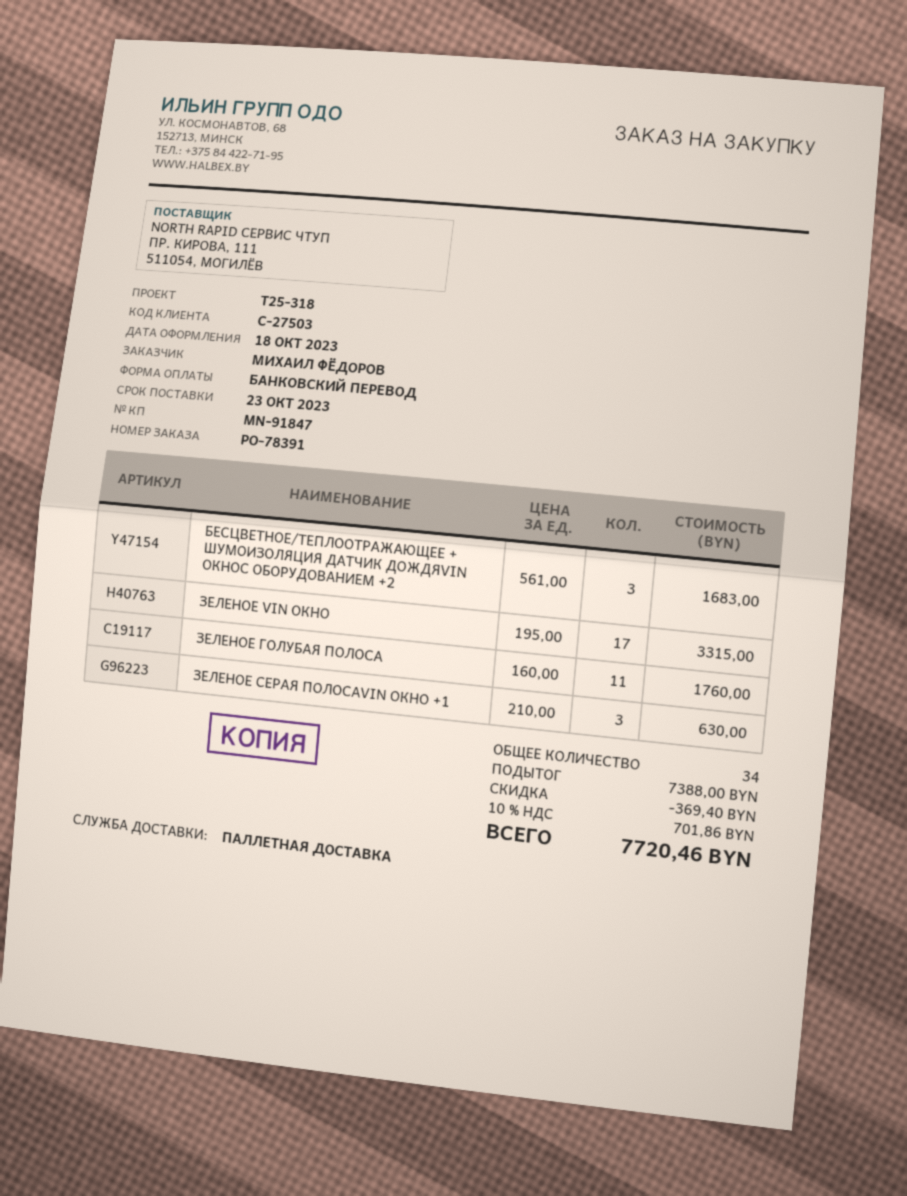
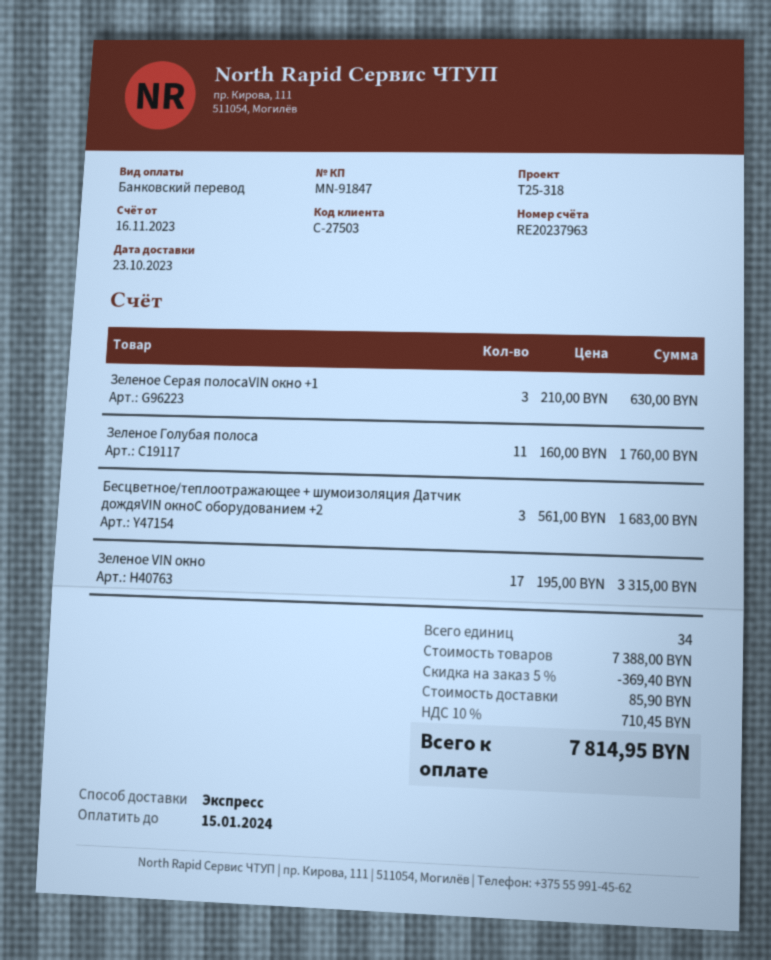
shipping method: pallet freight -> express
shipping: none -> 85.90
tax: 10% = 701.86 -> 10% = 710.45
total: 7720.46 -> 7814.95

